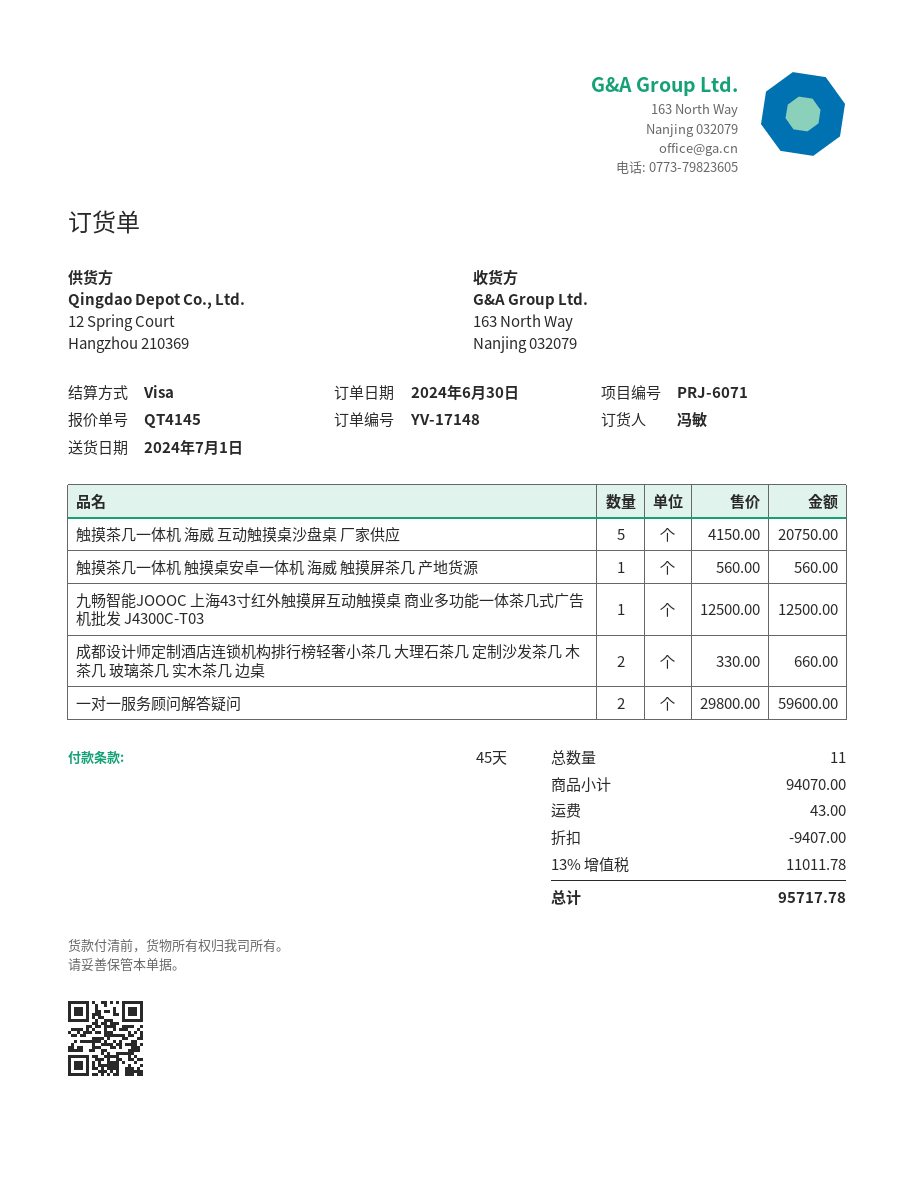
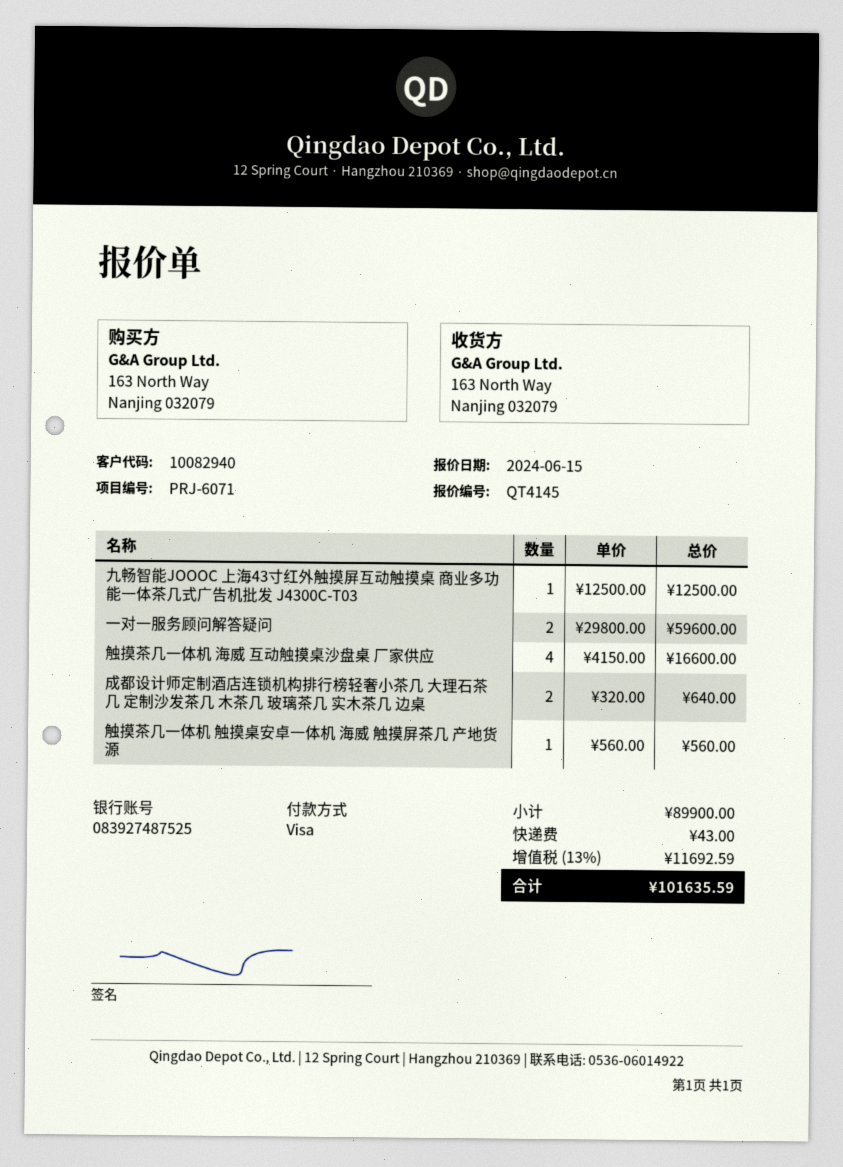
触摸茶几一体机 海威 互动触摸桌沙盘桌 厂家供应: 5 x 4150.00 = 20750.00 -> 4 x 4150.00 = 16600.00
成都设计师定制酒店连锁机构排行榜轻奢小茶几 大理石茶几 定制沙发茶几 木茶几 玻璃茶几 实木茶几 边桌: 2 x 330.00 = 660.00 -> 2 x 320.00 = 640.00
subtotal: 94070.00 -> 89900.00
discount: 9407.00 -> none
tax: 13% = 11011.78 -> 13% = 11692.59
total: 95717.78 -> 101635.59

